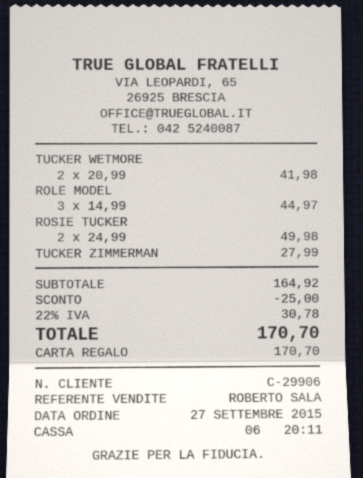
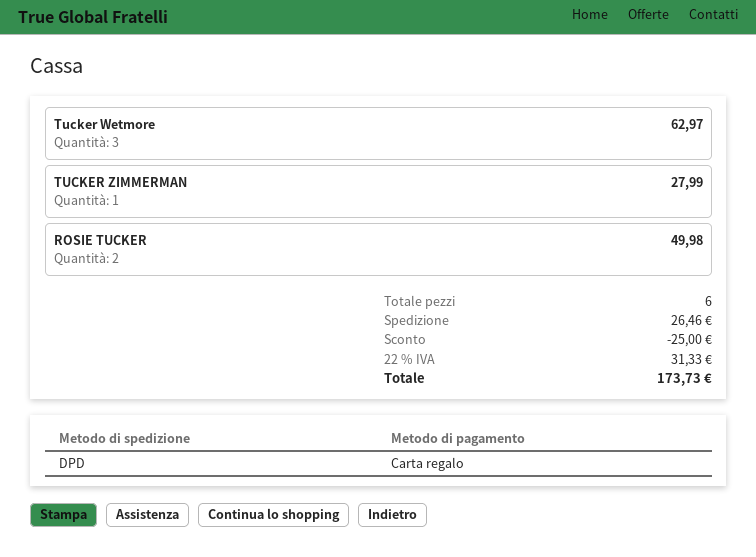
TUCKER WETMORE: 2 for 41.98 -> 3 for 62.97
ROLE MODEL: 3 for 44.97 -> none
shipping: none -> 26.46
tax: 22% = 30.78 -> 22% = 31.33
total: 170.70 -> 173.73

